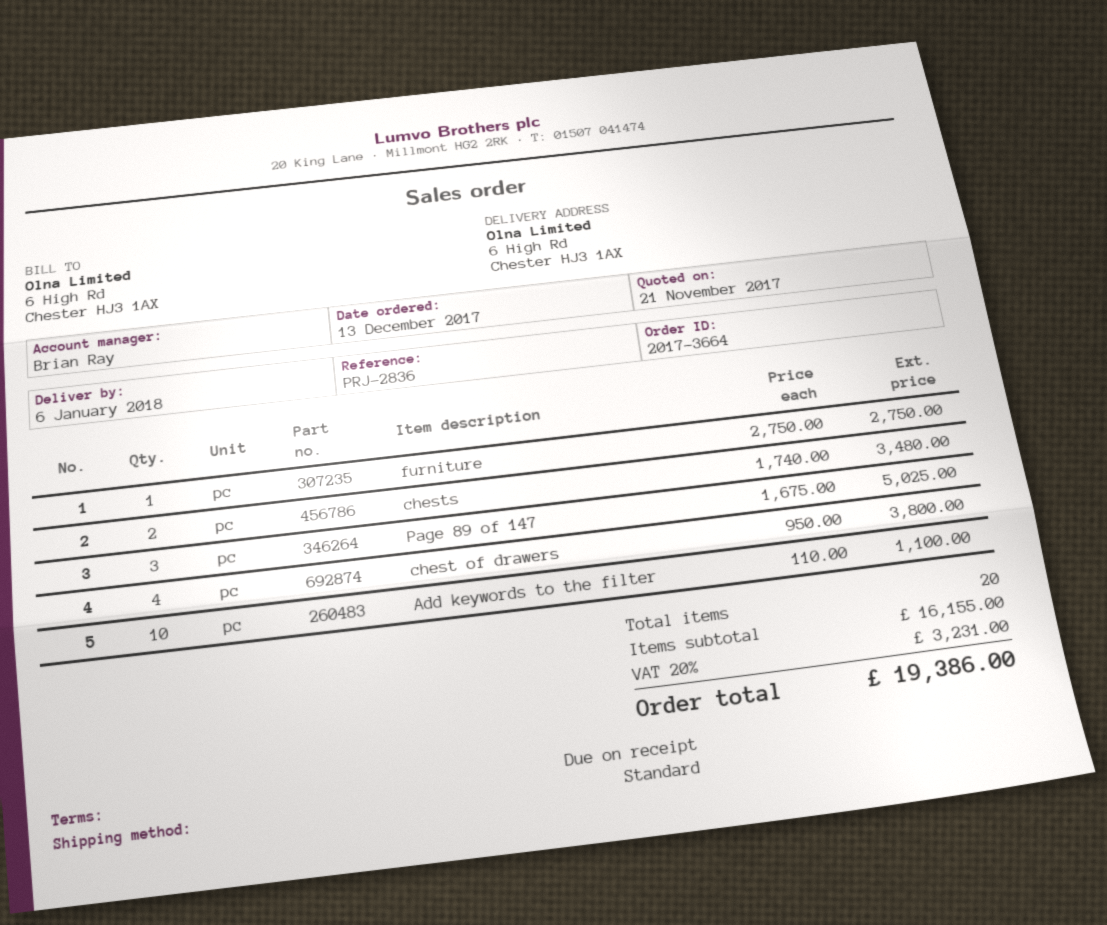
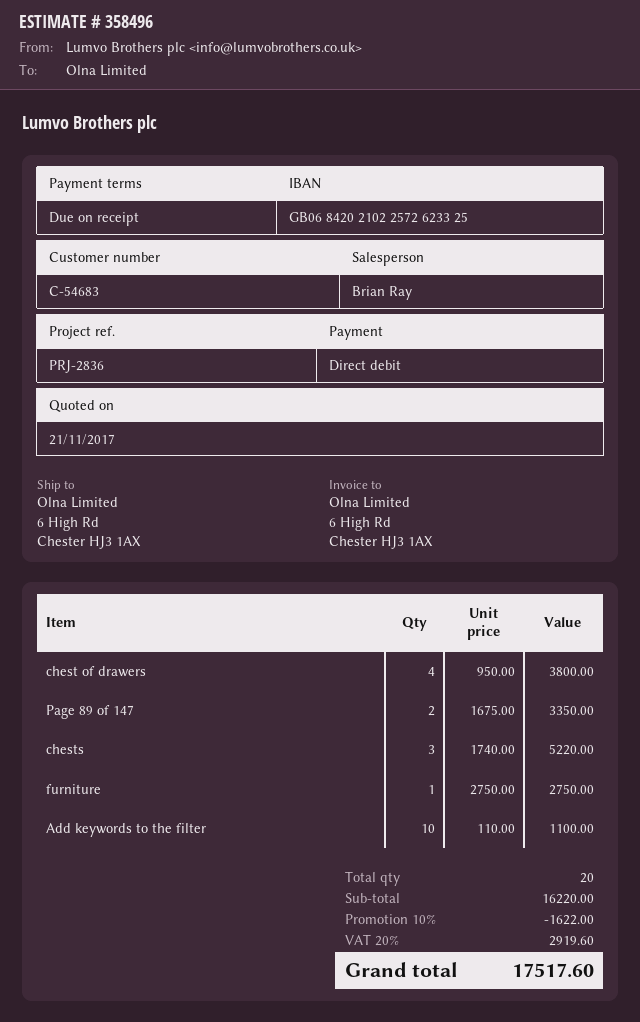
chests: 2 x 1740.00 = 3480.00 -> 3 x 1740.00 = 5220.00
Page 89 of 147: 3 x 1675.00 = 5025.00 -> 2 x 1675.00 = 3350.00
subtotal: 16155.00 -> 16220.00
discount: none -> 10% = 1622.00
tax: 20% = 3231.00 -> 20% = 2919.60
total: 19386.00 -> 17517.60

